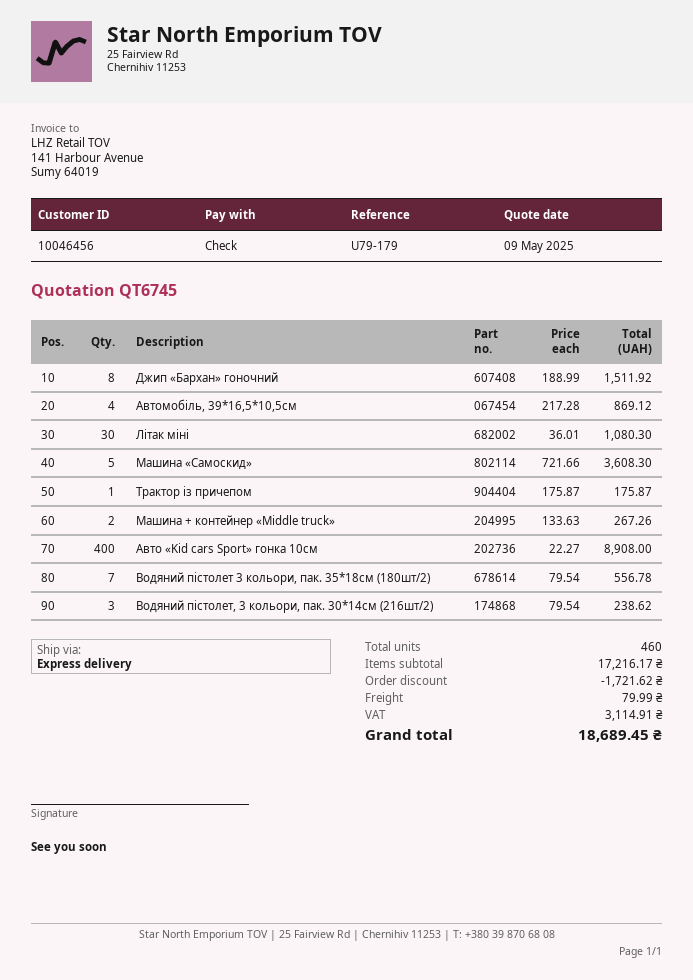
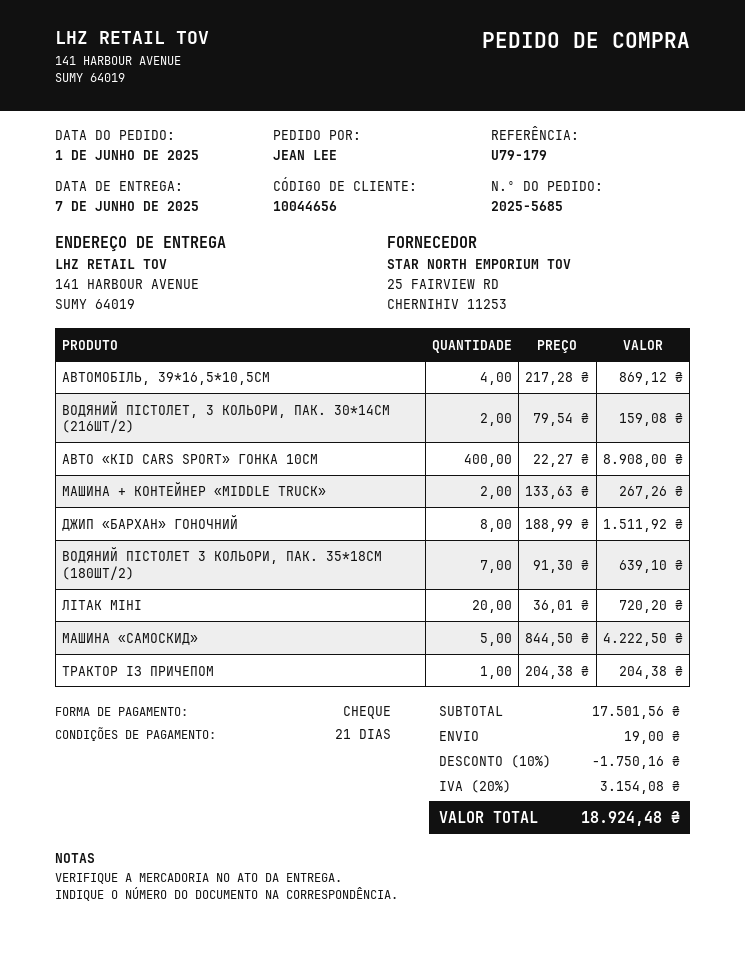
customer number: 10046456 -> 10044656
Літак міні: 30 x 36.01 = 1080.30 -> 20 x 36.01 = 720.20
Машина «Самоскид»: 5 x 721.66 = 3608.30 -> 5 x 844.50 = 4222.50
Трактор із причепом: 1 x 175.87 = 175.87 -> 1 x 204.38 = 204.38
Водяний пістолет 3 кольори, пак. 35*18см (180шт/2): 7 x 79.54 = 556.78 -> 7 x 91.30 = 639.10
Водяний пістолет, 3 кольори, пак. 30*14см (216шт/2): 3 x 79.54 = 238.62 -> 2 x 79.54 = 159.08
subtotal: 17216.17 -> 17501.56
discount: 1721.62 -> 1750.16
shipping: 79.99 -> 19.00
tax: 3114.91 -> 3154.08
total: 18689.45 -> 18924.48

